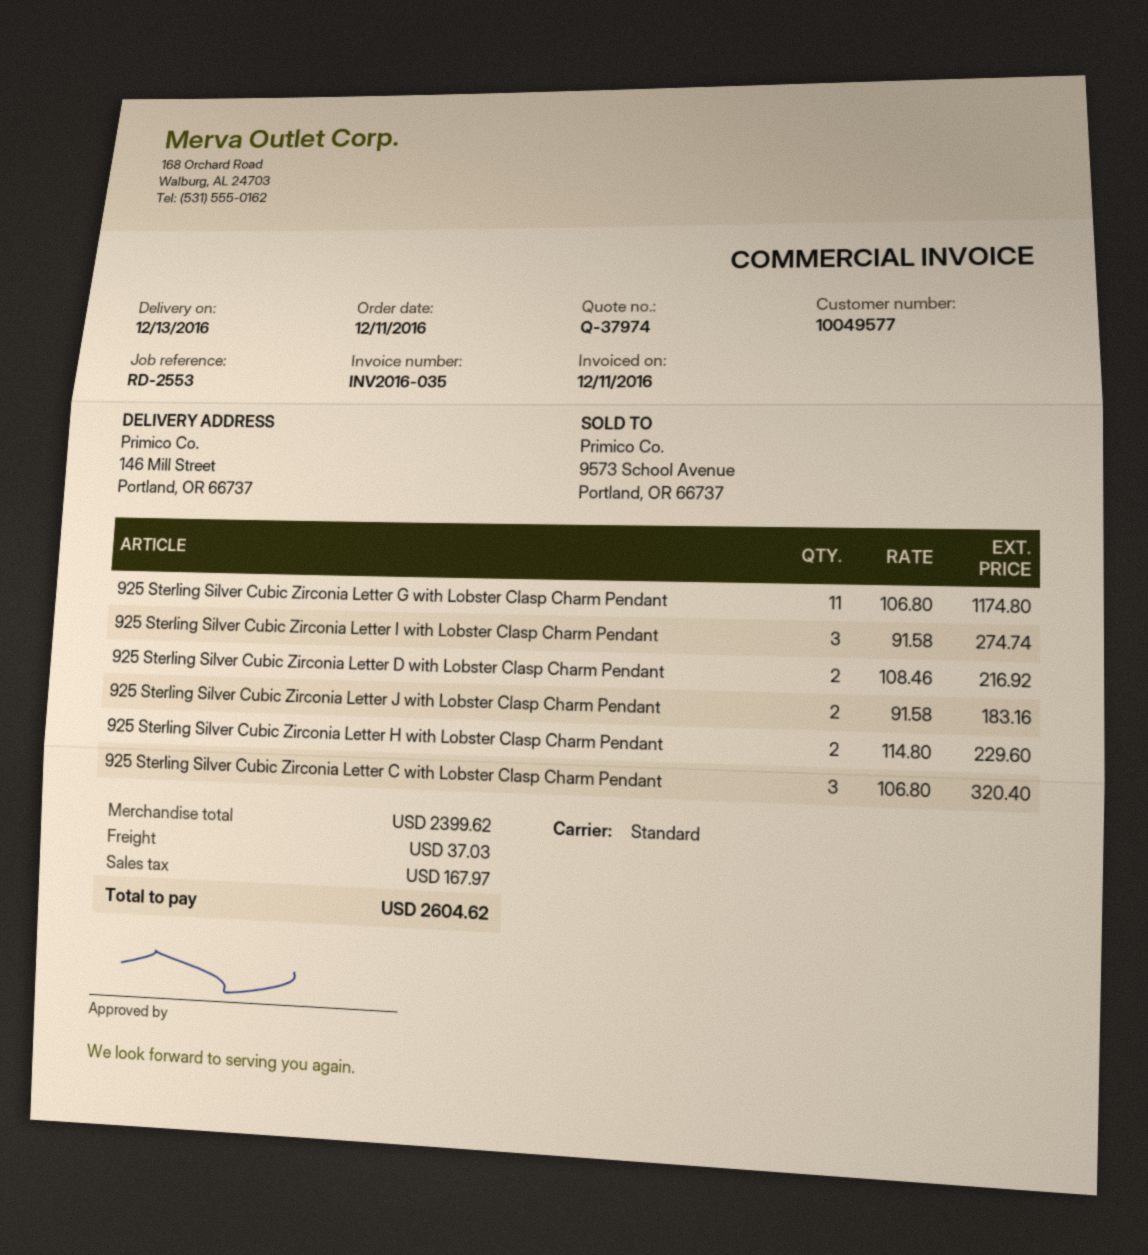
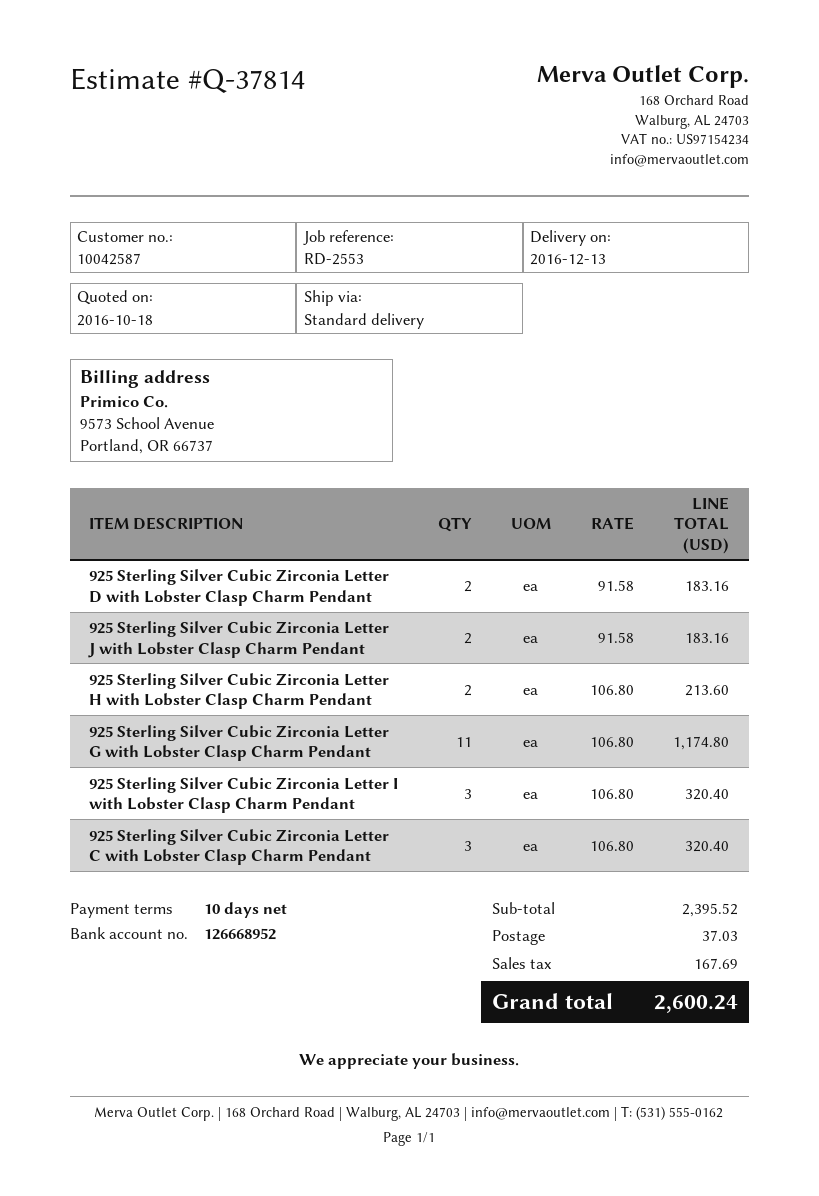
quote number: Q-37974 -> Q-37814
customer number: 10049577 -> 10042587
925 Sterling Silver Cubic Zirconia Letter I with Lobster Clasp Charm Pendant: 3 x 91.58 = 274.74 -> 3 x 106.80 = 320.40
925 Sterling Silver Cubic Zirconia Letter D with Lobster Clasp Charm Pendant: 2 x 108.46 = 216.92 -> 2 x 91.58 = 183.16
925 Sterling Silver Cubic Zirconia Letter H with Lobster Clasp Charm Pendant: 2 x 114.80 = 229.60 -> 2 x 106.80 = 213.60
subtotal: 2399.62 -> 2395.52
tax: 167.97 -> 167.69
total: 2604.62 -> 2600.24

